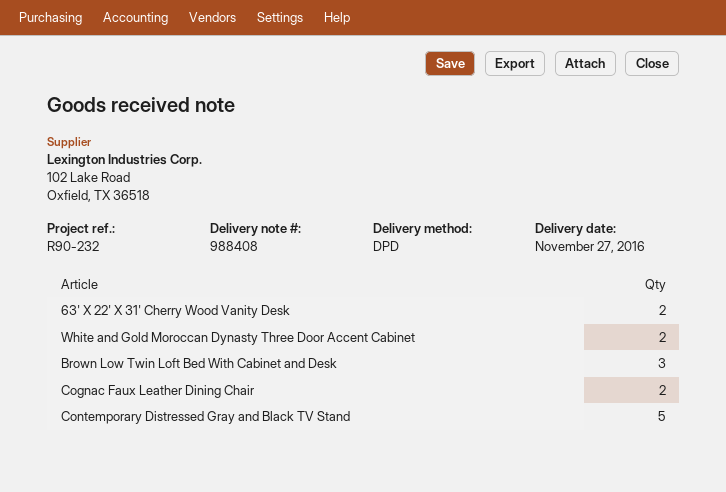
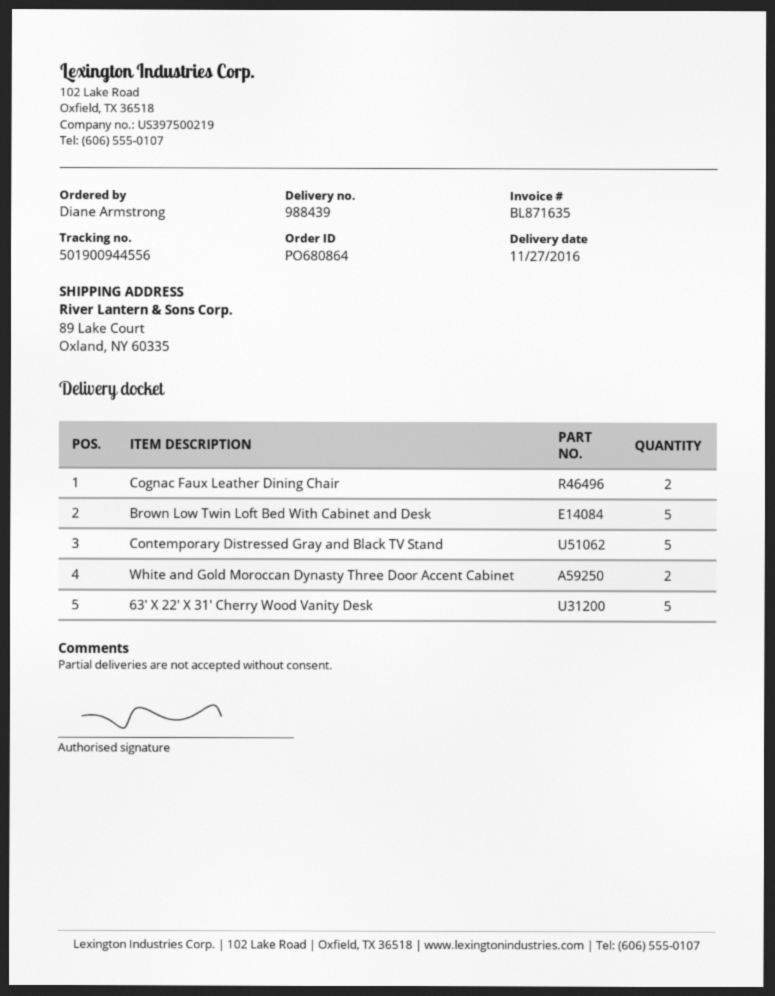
delivery note number: 988408 -> 988439
63' X 22' X 31' Cherry Wood Vanity Desk: 2 -> 5
Brown Low Twin Loft Bed With Cabinet and Desk: 3 -> 5

